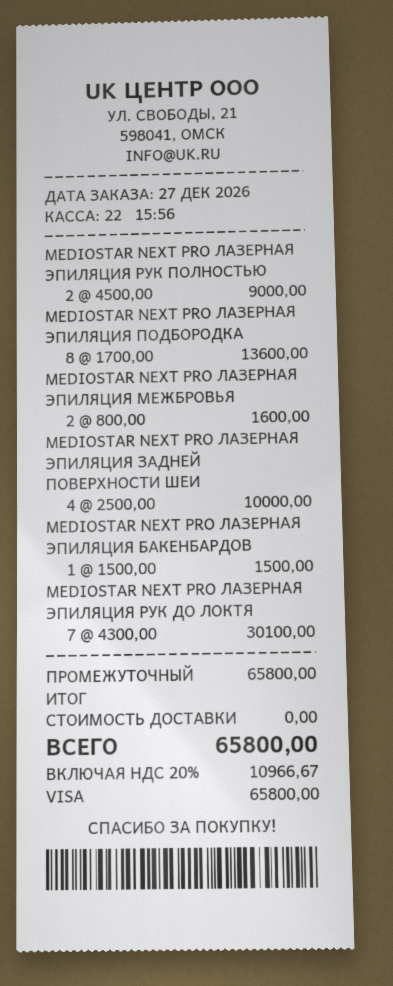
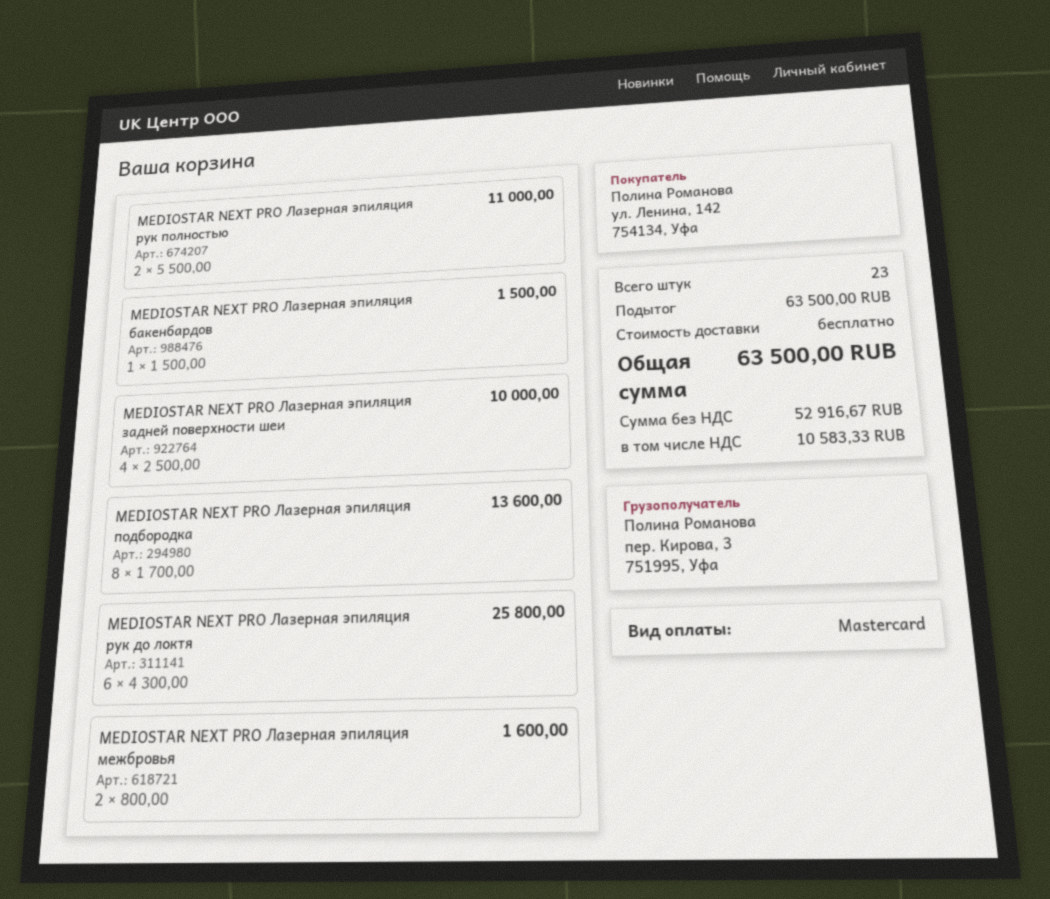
payment method: Visa -> Mastercard
MEDIOSTAR NEXT PRO ЛАЗЕРНАЯ ЭПИЛЯЦИЯ РУК ПОЛНОСТЬЮ: 2 x 4500.00 = 9000.00 -> 2 x 5500.00 = 11000.00
MEDIOSTAR NEXT PRO ЛАЗЕРНАЯ ЭПИЛЯЦИЯ РУК ДО ЛОКТЯ: 7 x 4300.00 = 30100.00 -> 6 x 4300.00 = 25800.00
subtotal: 65800.00 -> 63500.00
tax: 10966.67 -> 10583.33
total: 65800.00 -> 63500.00

